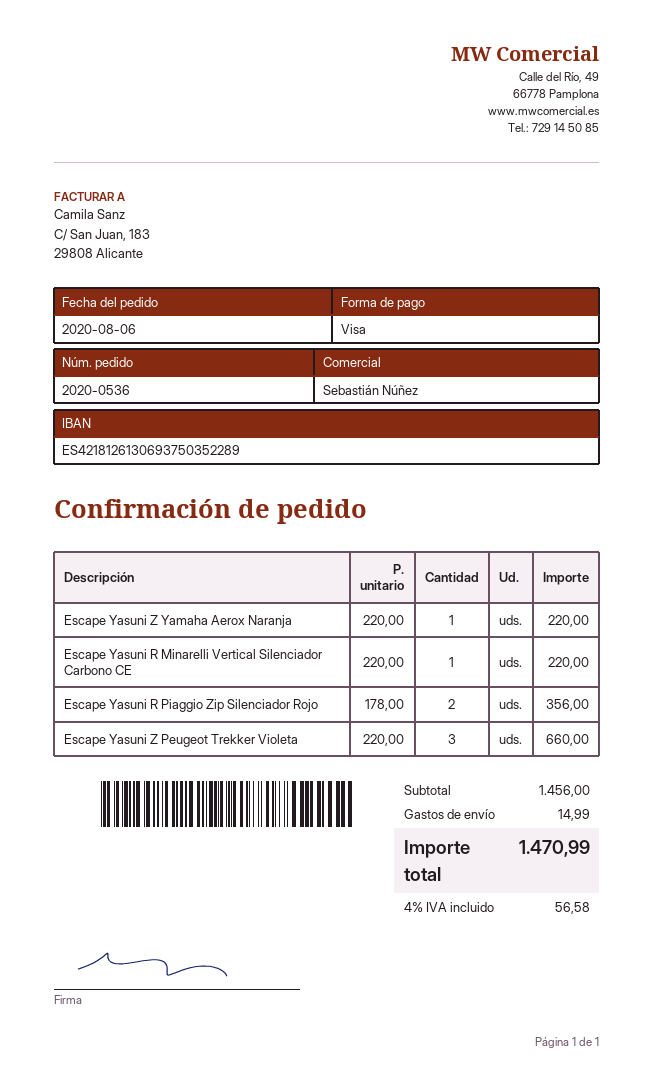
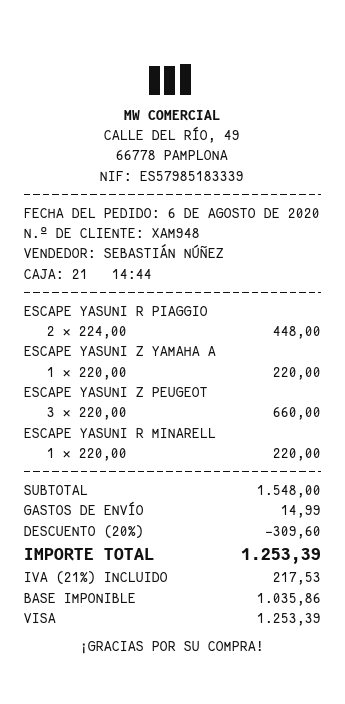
Escape Yasuni R Piaggio Zip Silenciador Rojo: 2 x 178.00 = 356.00 -> 2 x 224.00 = 448.00
subtotal: 1456.00 -> 1548.00
discount: none -> 20% = 309.60
tax: 4% = 56.58 -> 21% = 217.53
total: 1470.99 -> 1253.39

